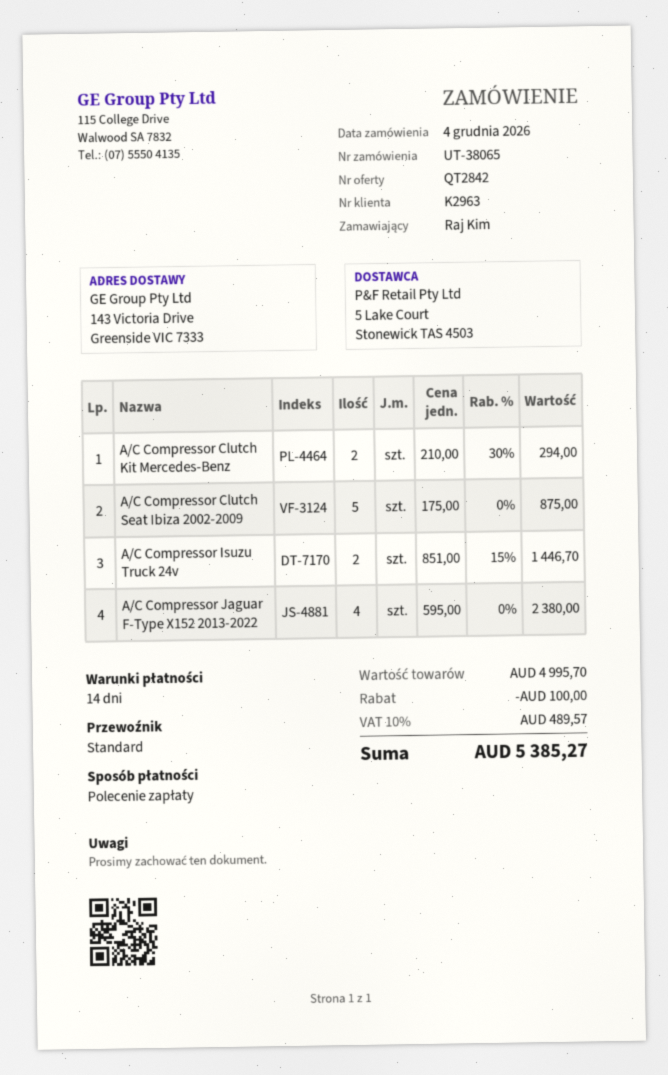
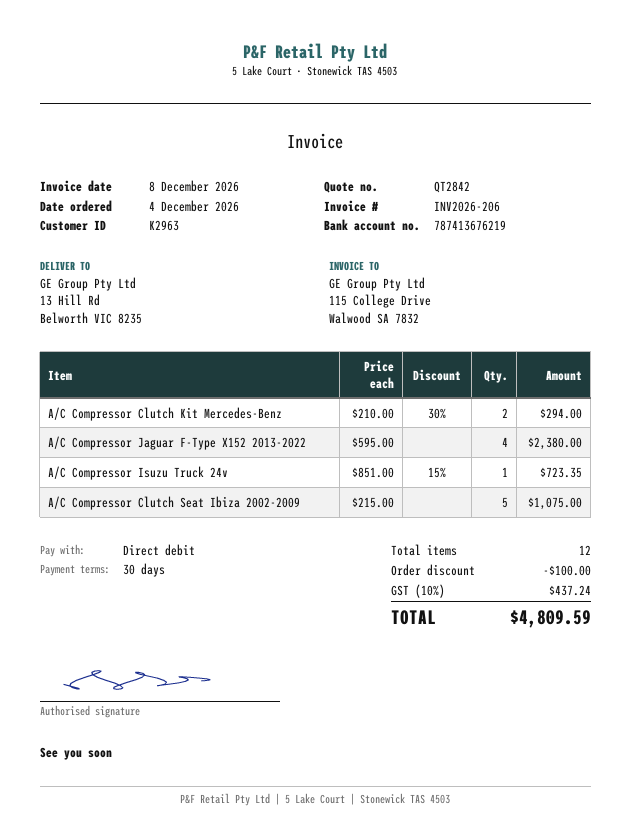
payment terms: 14 days -> 30 days
ship to: 143 Victoria Drive, Greenside VIC 7333 -> 13 Hill Rd, Belworth VIC 8235
A/C Compressor Clutch Seat Ibiza 2002-2009: 5 x 175.00 = 875.00 -> 5 x 215.00 = 1075.00
A/C Compressor Isuzu Truck 24v: 2 x 851.00 - 15% = 1446.70 -> 1 x 851.00 - 15% = 723.35
tax: 10% = 489.57 -> 10% = 437.24
total: 5385.27 -> 4809.59

